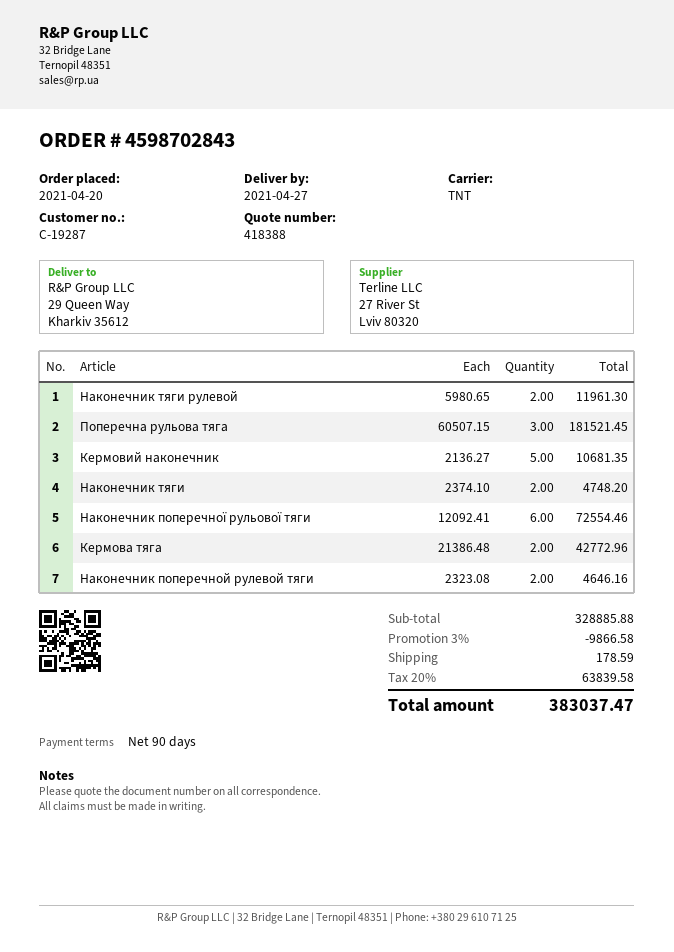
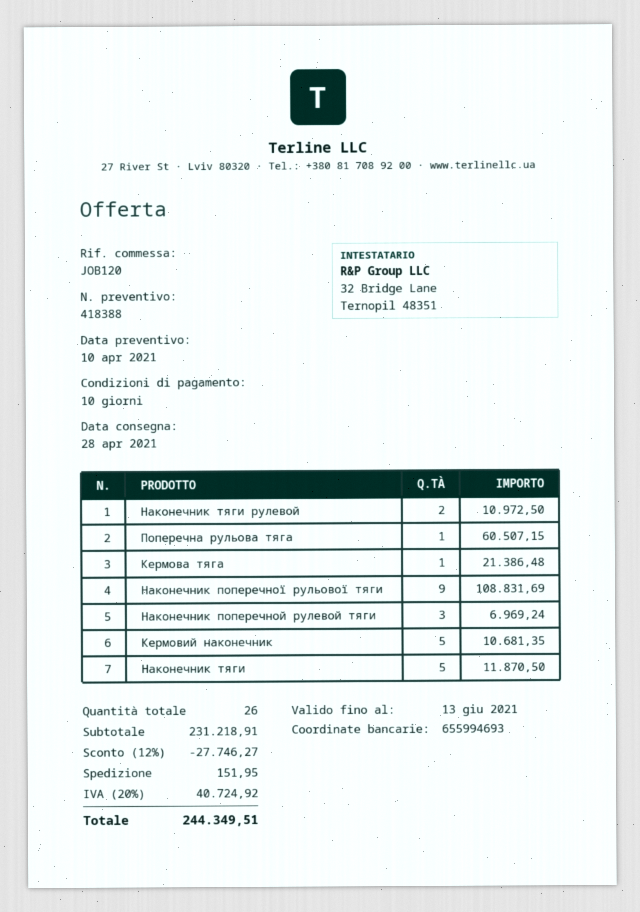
delivery date: 2021-04-27 -> 2021-04-28
payment terms: 90 days -> 10 days
Наконечник тяги рулевой: 2 for 11961.30 -> 2 for 10972.50
Поперечна рульова тяга: 3 for 181521.45 -> 1 for 60507.15
Наконечник тяги: 2 for 4748.20 -> 5 for 11870.50
Наконечник поперечної рульової тяги: 6 for 72554.46 -> 9 for 108831.69
Кермова тяга: 2 for 42772.96 -> 1 for 21386.48
Наконечник поперечной рулевой тяги: 2 for 4646.16 -> 3 for 6969.24
subtotal: 328885.88 -> 231218.91
discount: 3% = 9866.58 -> 12% = 27746.27
shipping: 178.59 -> 151.95
tax: 20% = 63839.58 -> 20% = 40724.92
total: 383037.47 -> 244349.51

